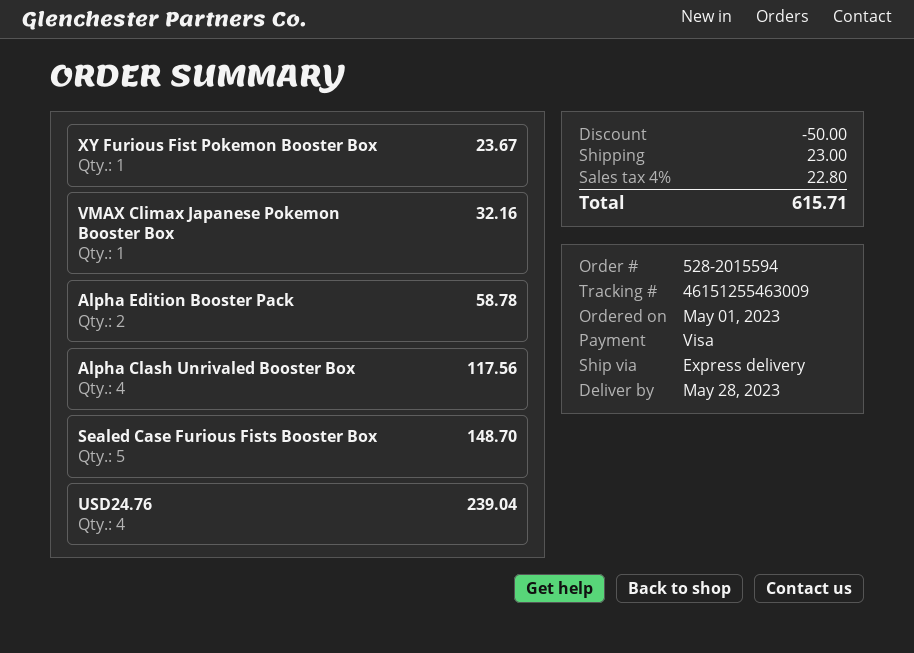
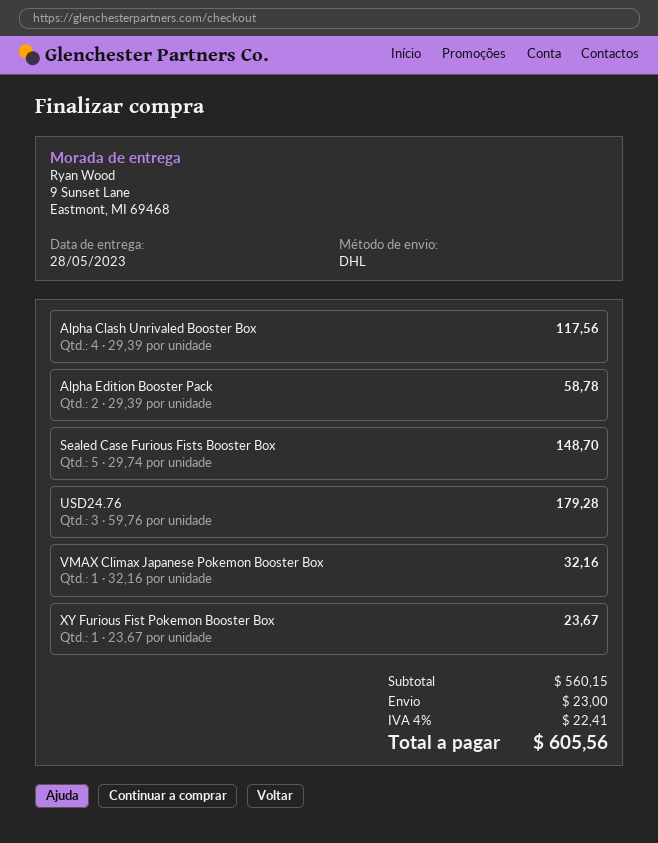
shipping method: express -> DHL
USD24.76: 4 for 239.04 -> 3 for 179.28
discount: 50.00 -> none
tax: 4% = 22.80 -> 4% = 22.41
total: 615.71 -> 605.56

